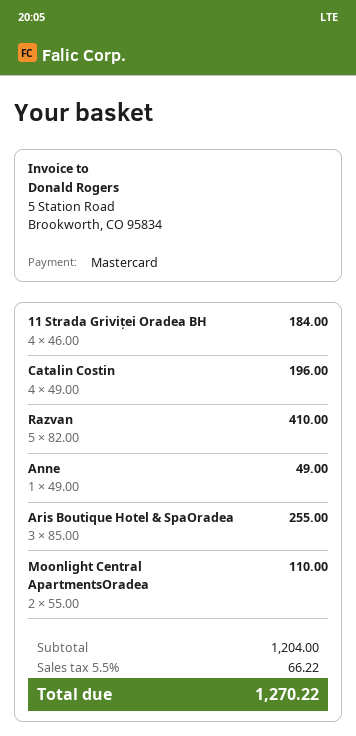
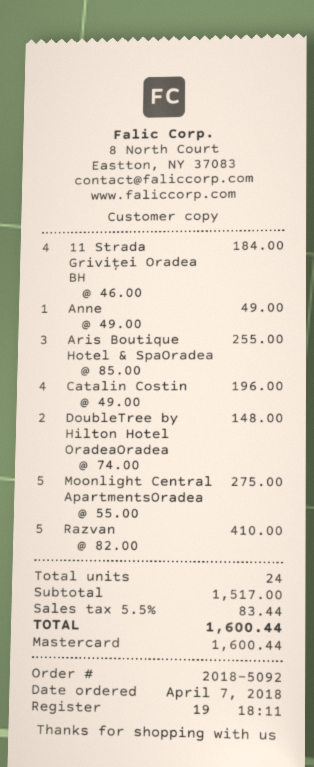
Moonlight Central ApartmentsOradea: 2 x 55.00 = 110.00 -> 5 x 55.00 = 275.00
DoubleTree by Hilton Hotel OradeaOradea: none -> 2 x 74.00 = 148.00
subtotal: 1204.00 -> 1517.00
tax: 5.5% = 66.22 -> 5.5% = 83.44
total: 1270.22 -> 1600.44

